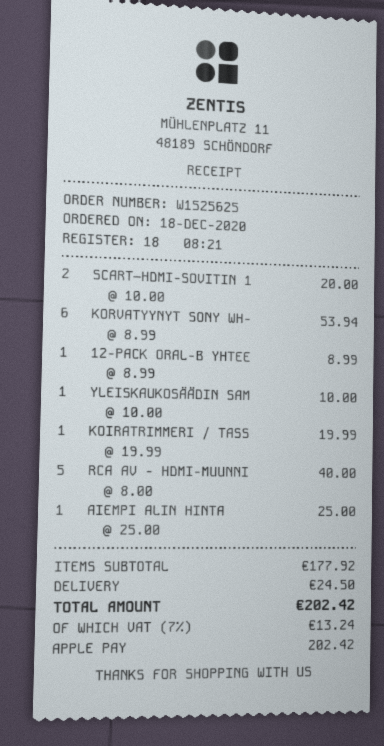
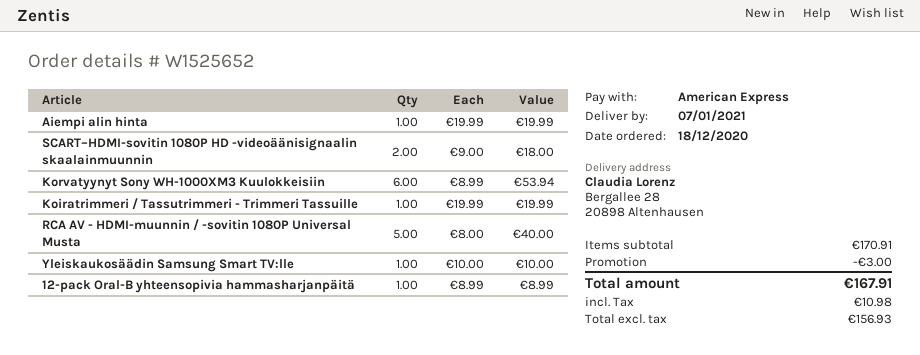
order number: W1525625 -> W1525652
payment method: Apple Pay -> American Express
SCART–HDMI-SOVITIN 1: 2 x 10.00 = 20.00 -> 2 x 9.00 = 18.00
AIEMPI ALIN HINTA: 1 x 25.00 = 25.00 -> 1 x 19.99 = 19.99
subtotal: 177.92 -> 170.91
discount: none -> 3.00
shipping: 24.50 -> none
tax: 13.24 -> 10.98
total: 202.42 -> 167.91

